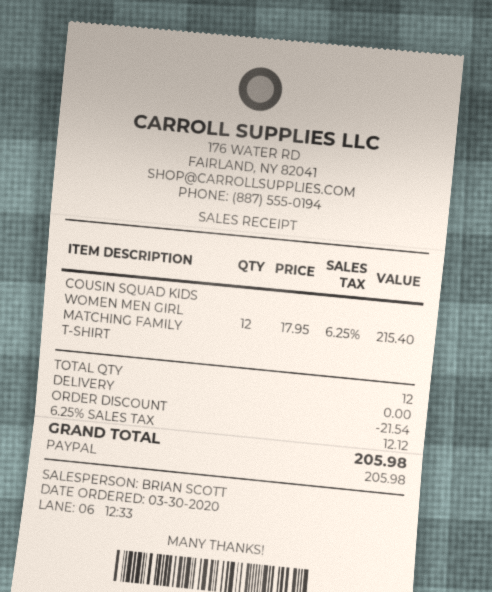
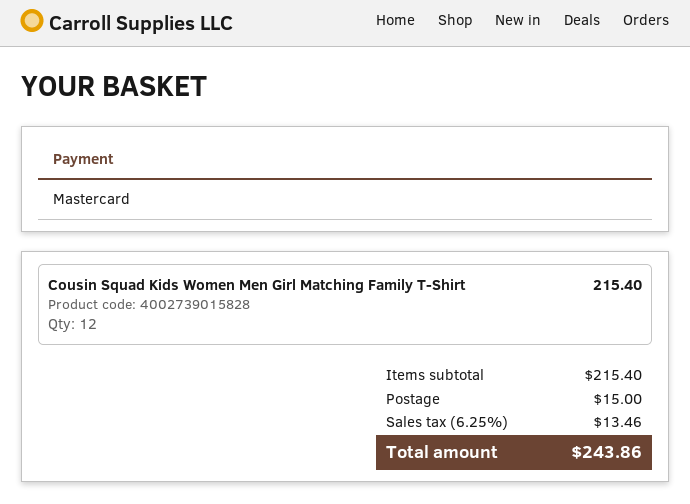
payment method: PayPal -> Mastercard
discount: 21.54 -> none
shipping: 0.00 -> 15.00
tax: 6.25% = 12.12 -> 6.25% = 13.46
total: 205.98 -> 243.86

